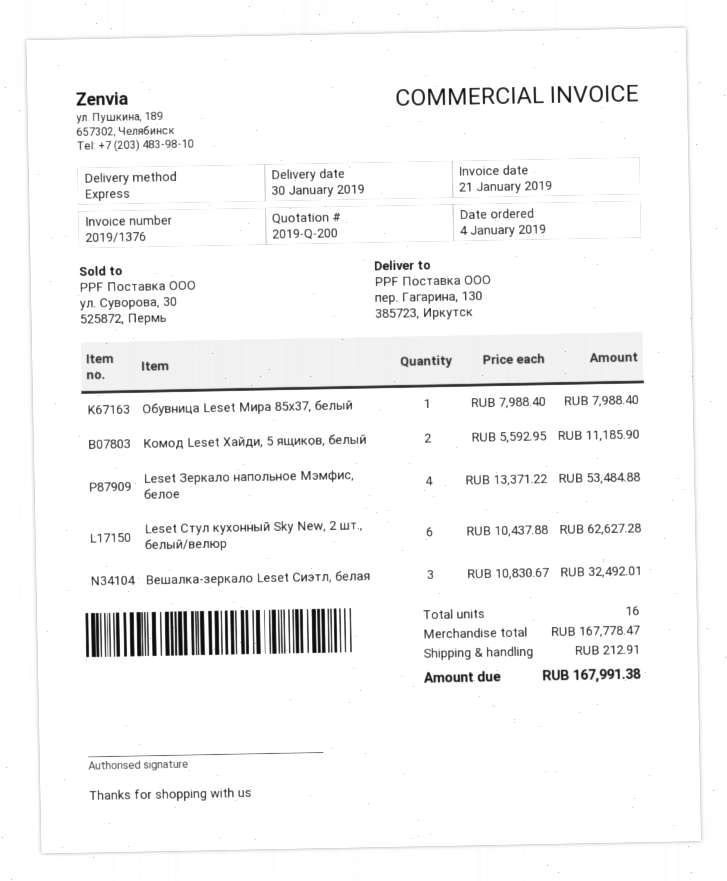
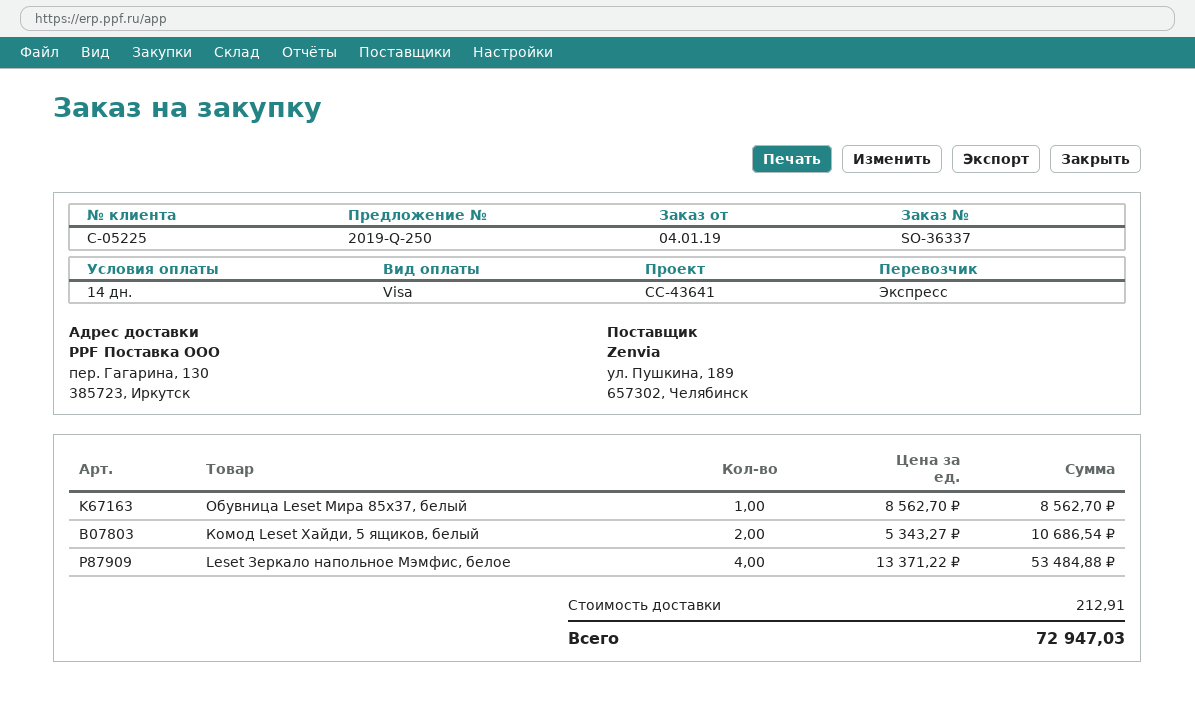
quote number: 2019-Q-200 -> 2019-Q-250
Обувница Leset Мира 85х37, белый: 1 x 7988.40 = 7988.40 -> 1 x 8562.70 = 8562.70
Комод Leset Хайди, 5 ящиков, белый: 2 x 5592.95 = 11185.90 -> 2 x 5343.27 = 10686.54
Leset Стул кухонный Sky New, 2 шт., белый/велюр: 6 x 10437.88 = 62627.28 -> none
Вешалка-зеркало Leset Сиэтл, белая: 3 x 10830.67 = 32492.01 -> none
total: 167991.38 -> 72947.03

